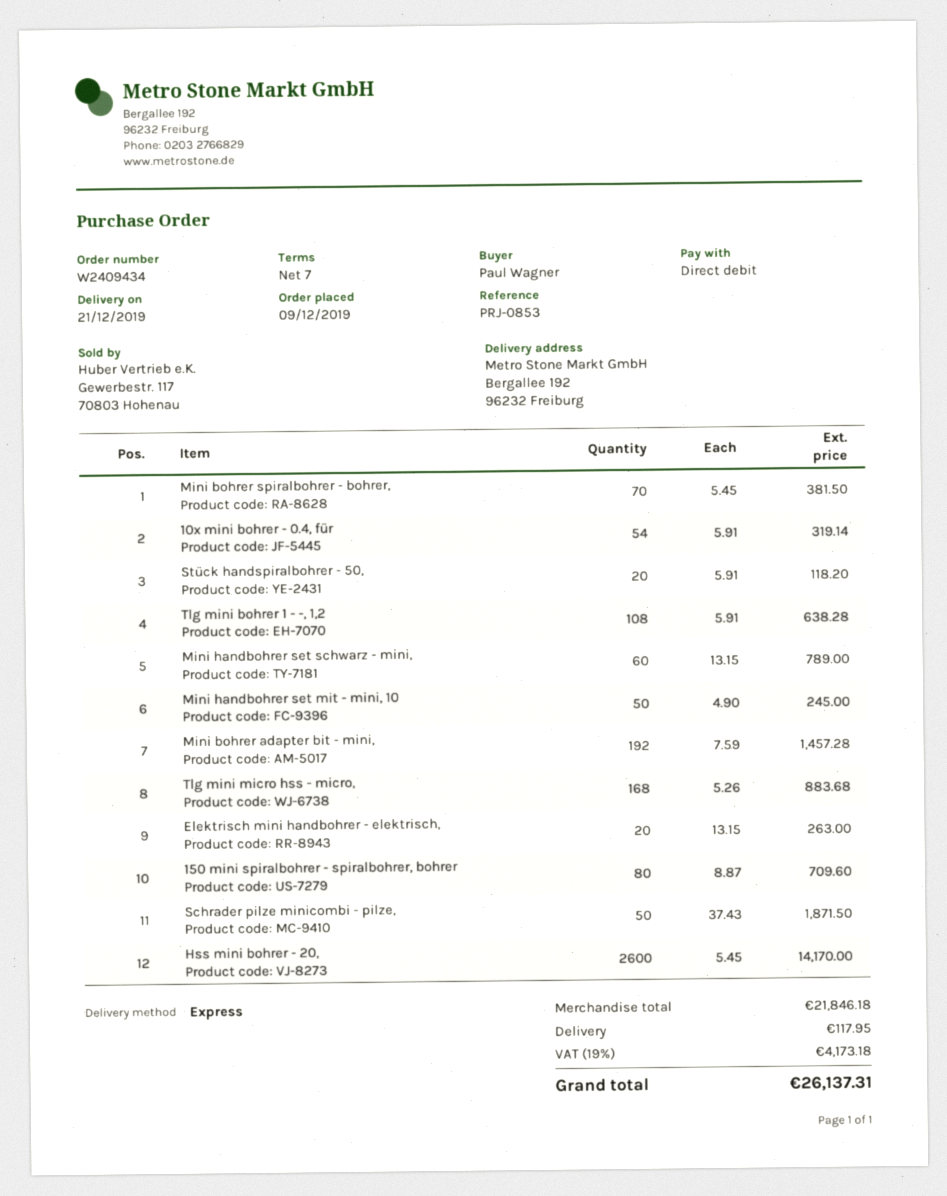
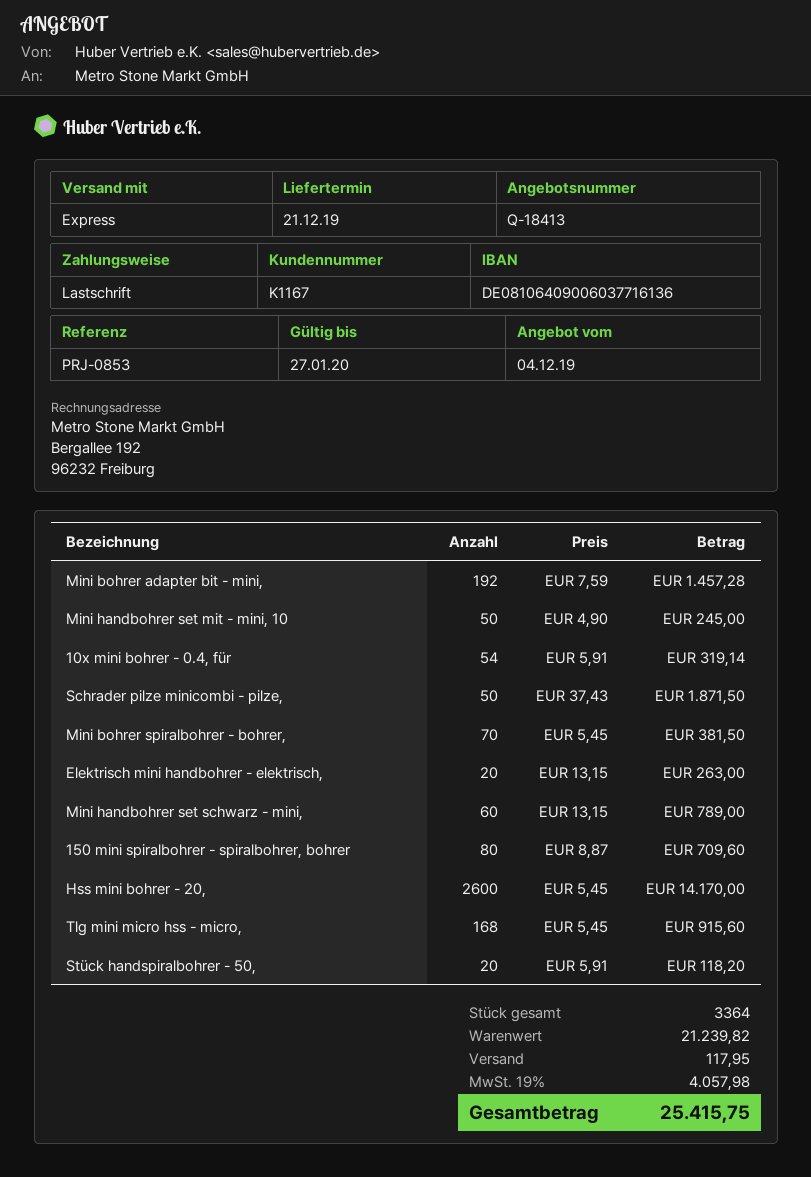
Tlg mini bohrer 1 - -, 1,2: 108 x 5.91 = 638.28 -> none
Tlg mini micro hss - micro,: 168 x 5.26 = 883.68 -> 168 x 5.45 = 915.60
subtotal: 21846.18 -> 21239.82
tax: 19% = 4173.18 -> 19% = 4057.98
total: 26137.31 -> 25415.75

